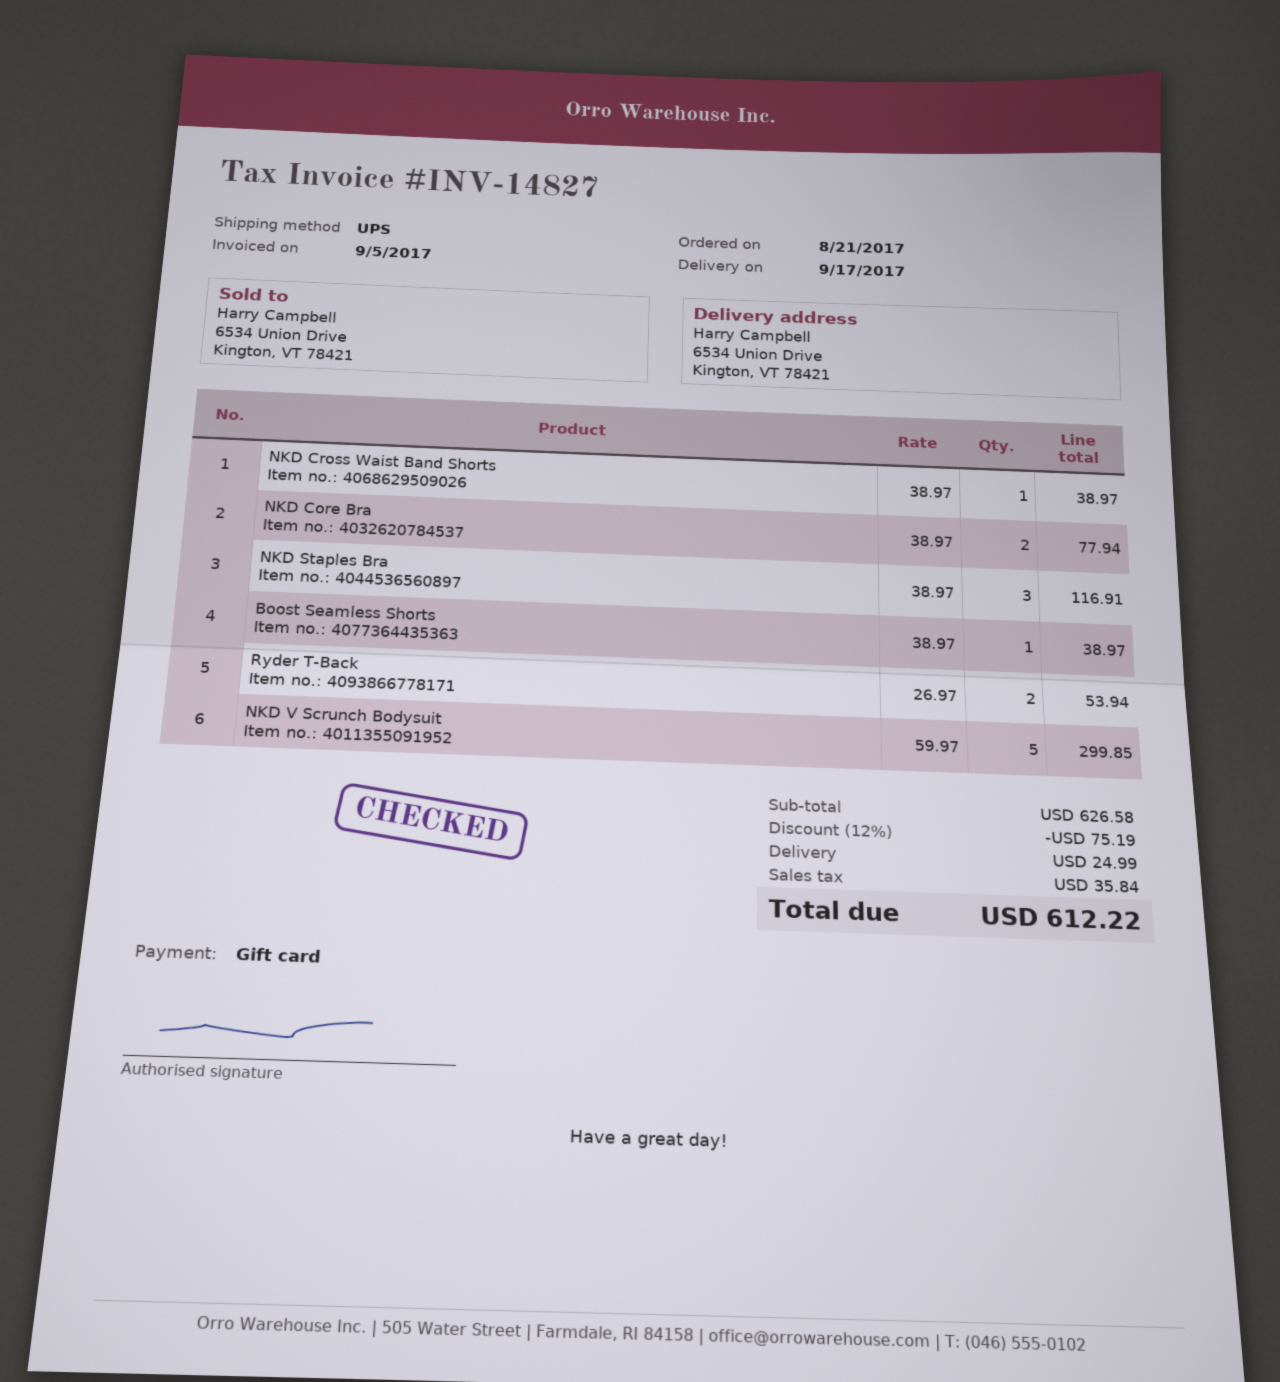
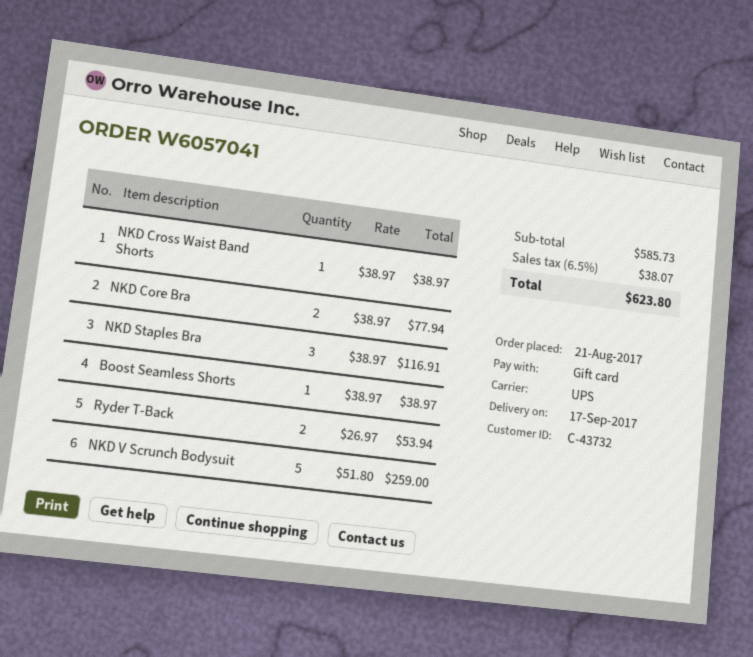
NKD V Scrunch Bodysuit: 5 x 59.97 = 299.85 -> 5 x 51.80 = 259.00
subtotal: 626.58 -> 585.73
discount: 12% = 75.19 -> none
shipping: 24.99 -> none
tax: 35.84 -> 38.07
total: 612.22 -> 623.80

